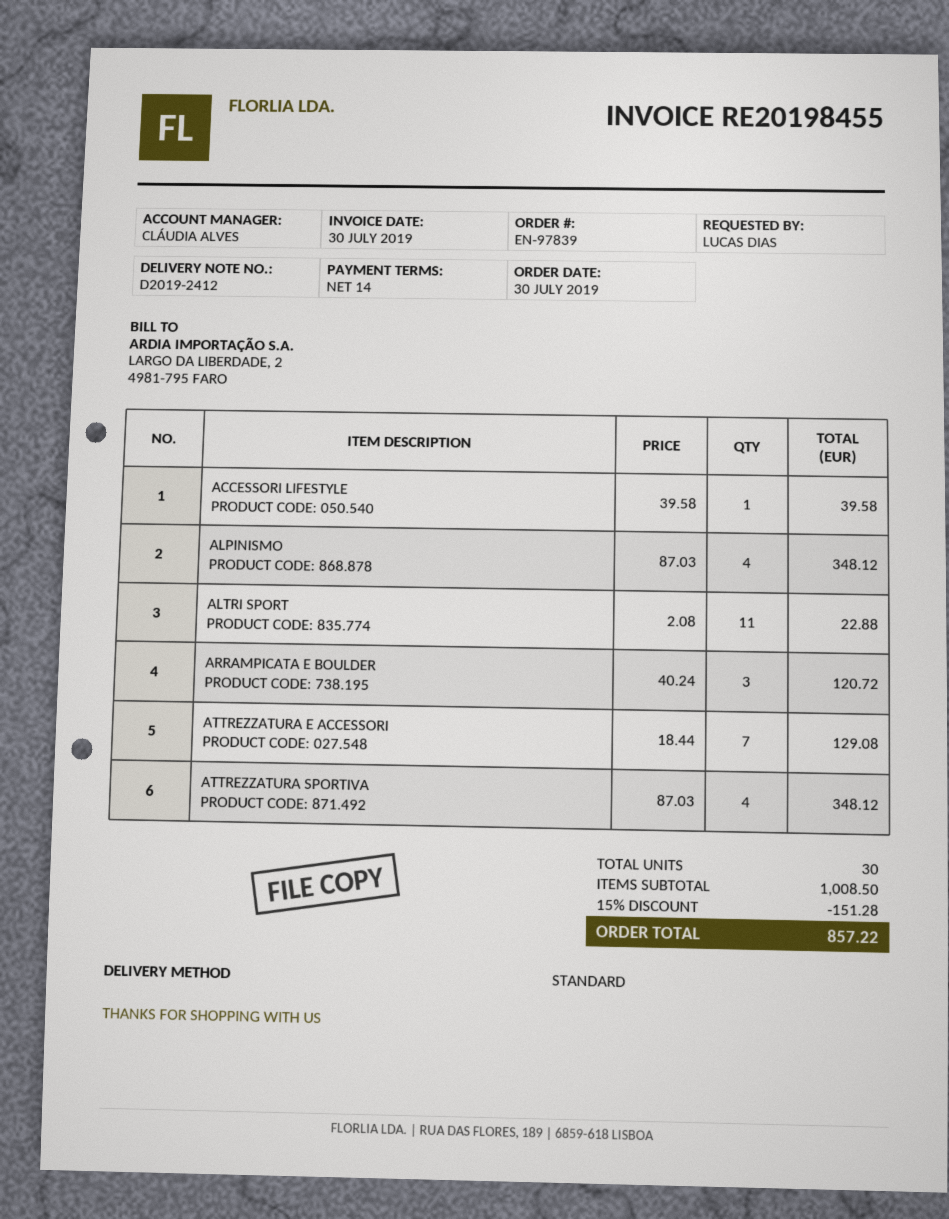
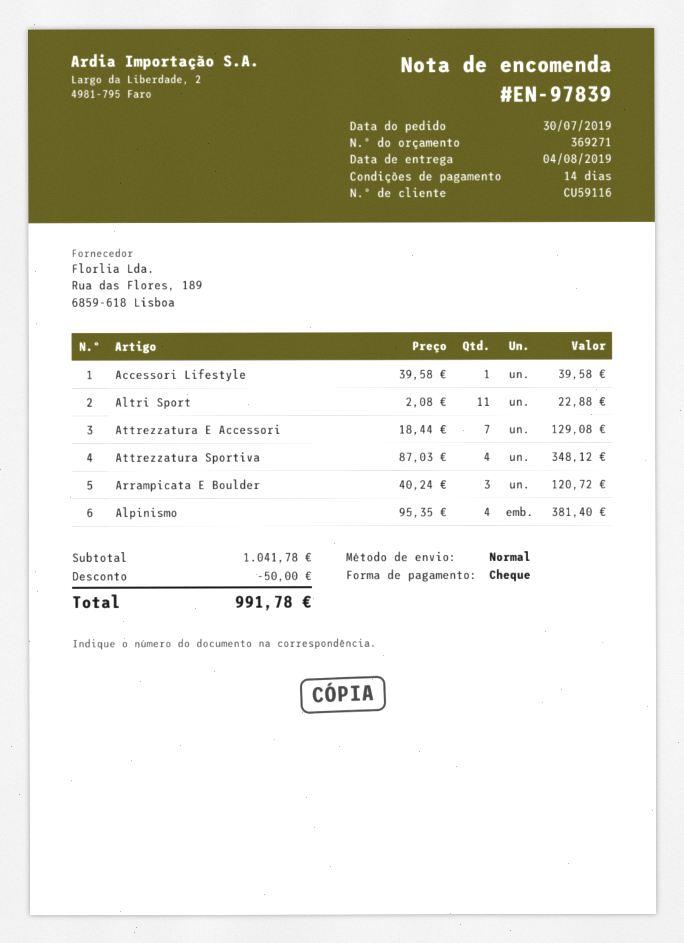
ALPINISMO: 4 x 87.03 = 348.12 -> 4 x 95.35 = 381.40
subtotal: 1008.50 -> 1041.78
discount: 151.28 -> 50.00
total: 857.22 -> 991.78

